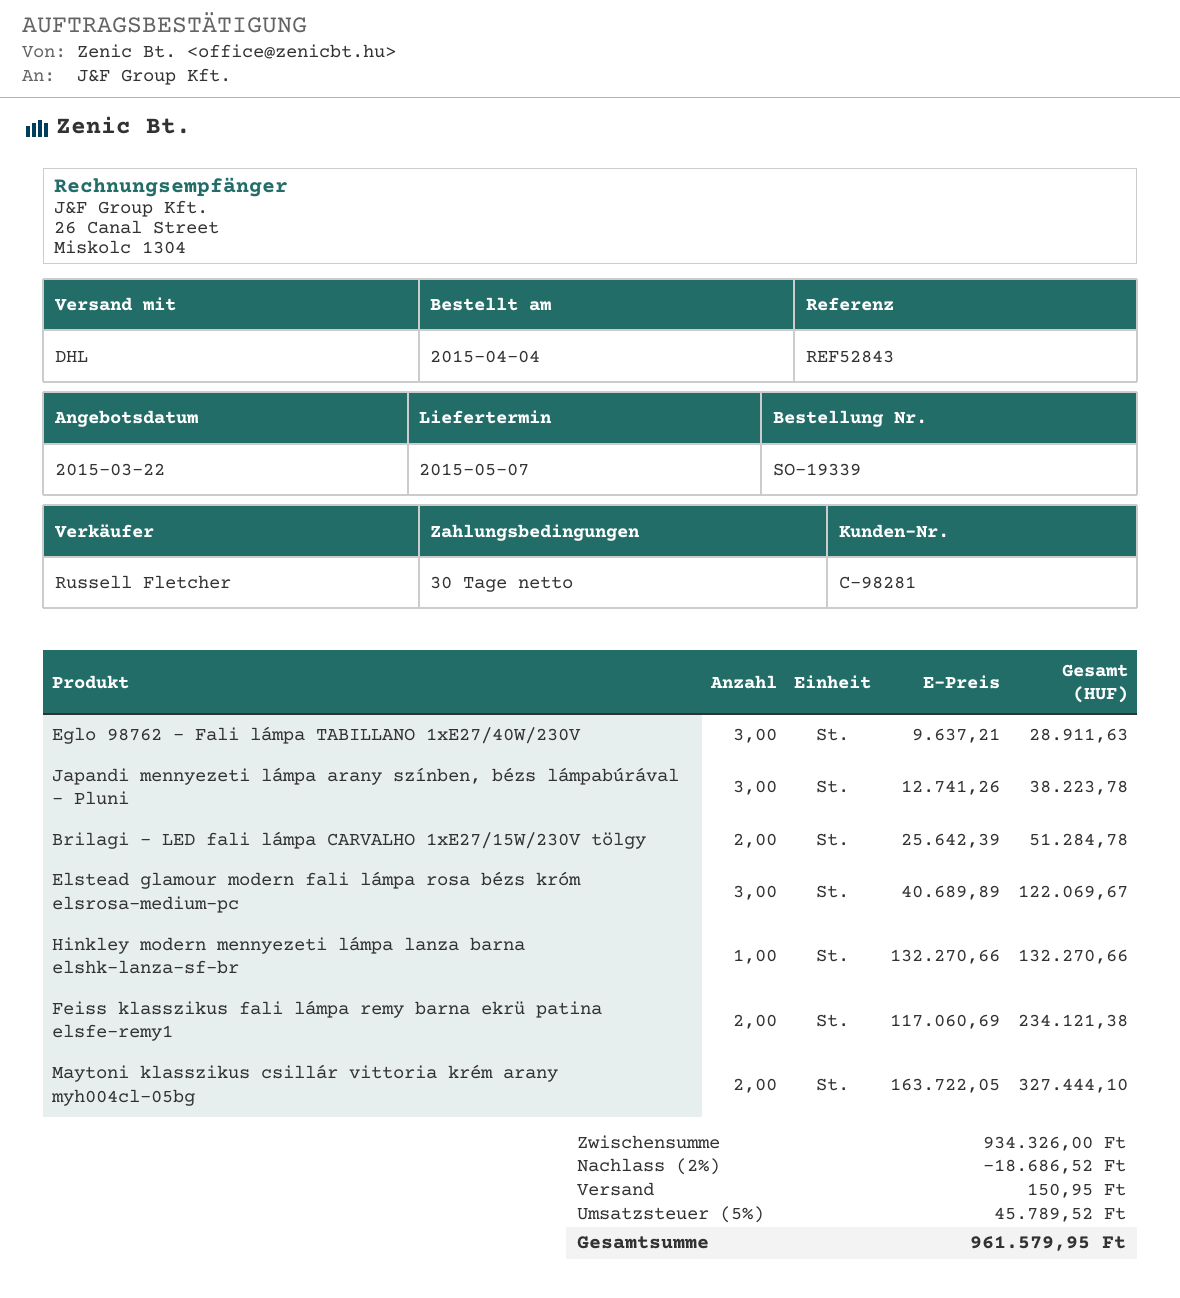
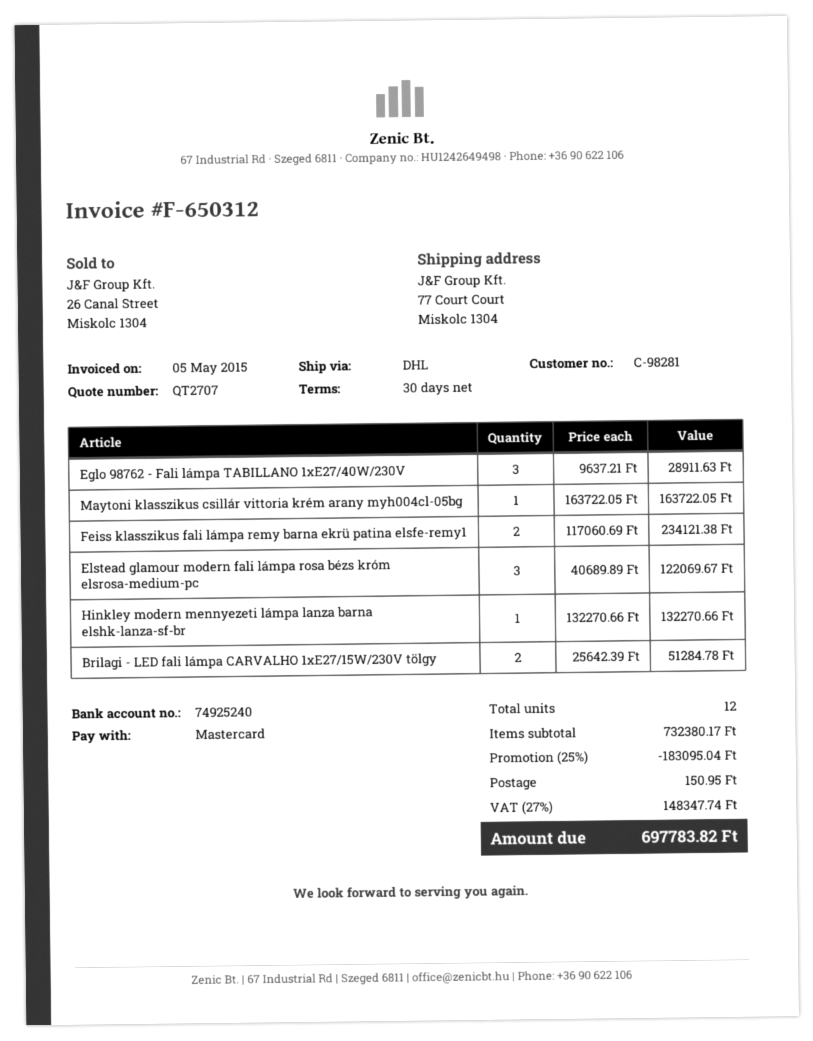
Japandi mennyezeti lámpa arany színben, bézs lámpabúrával - Pluni: 3 x 12741.26 = 38223.78 -> none
Maytoni klasszikus csillár vittoria krém arany myh004cl-05bg: 2 x 163722.05 = 327444.10 -> 1 x 163722.05 = 163722.05
subtotal: 934326.00 -> 732380.17
discount: 2% = 18686.52 -> 25% = 183095.04
tax: 5% = 45789.52 -> 27% = 148347.74
total: 961579.95 -> 697783.82

